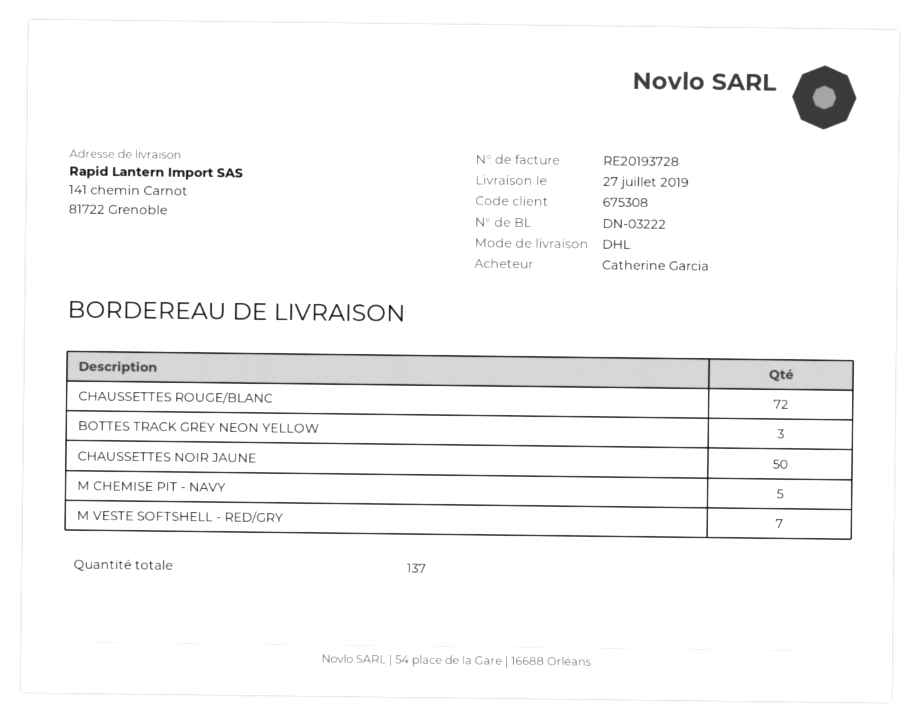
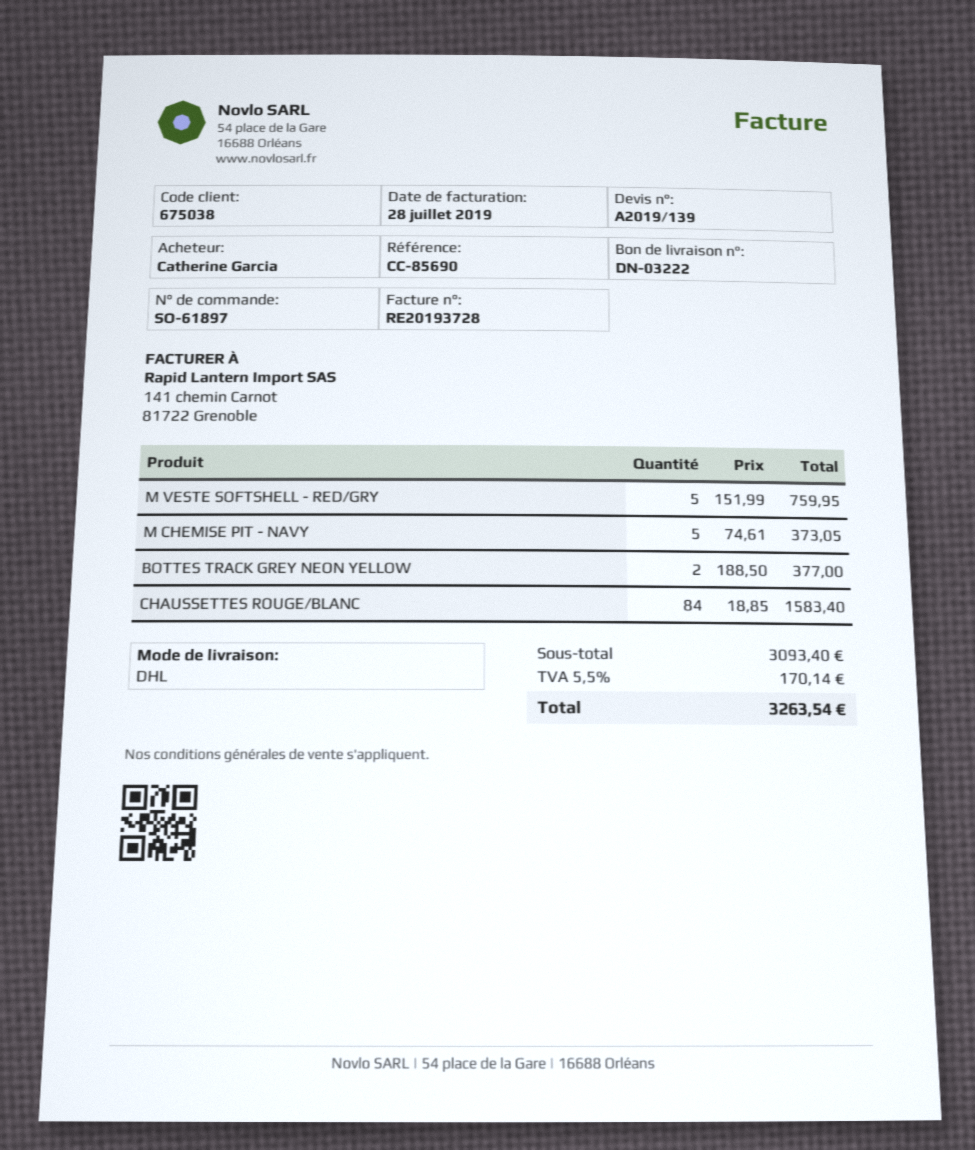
customer number: 675308 -> 675038
CHAUSSETTES ROUGE/BLANC: 72 -> 84
BOTTES TRACK GREY NEON YELLOW: 3 -> 2
CHAUSSETTES NOIR JAUNE: 50 -> none
M VESTE SOFTSHELL - RED/GRY: 7 -> 5

